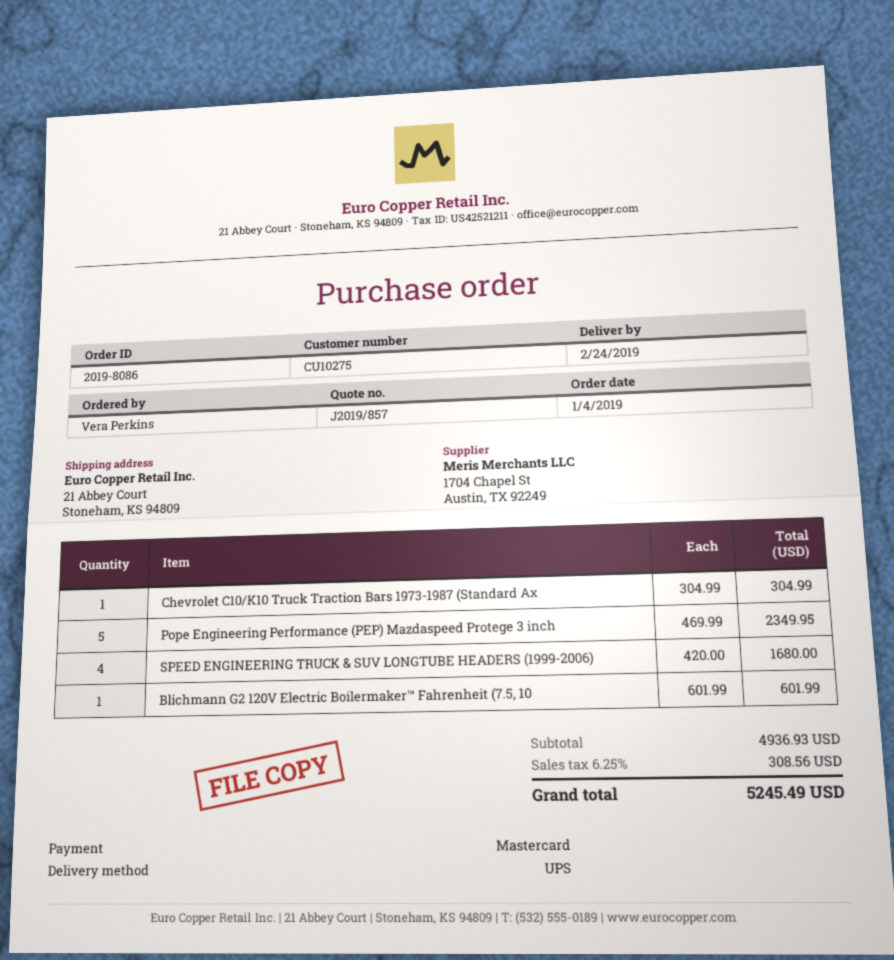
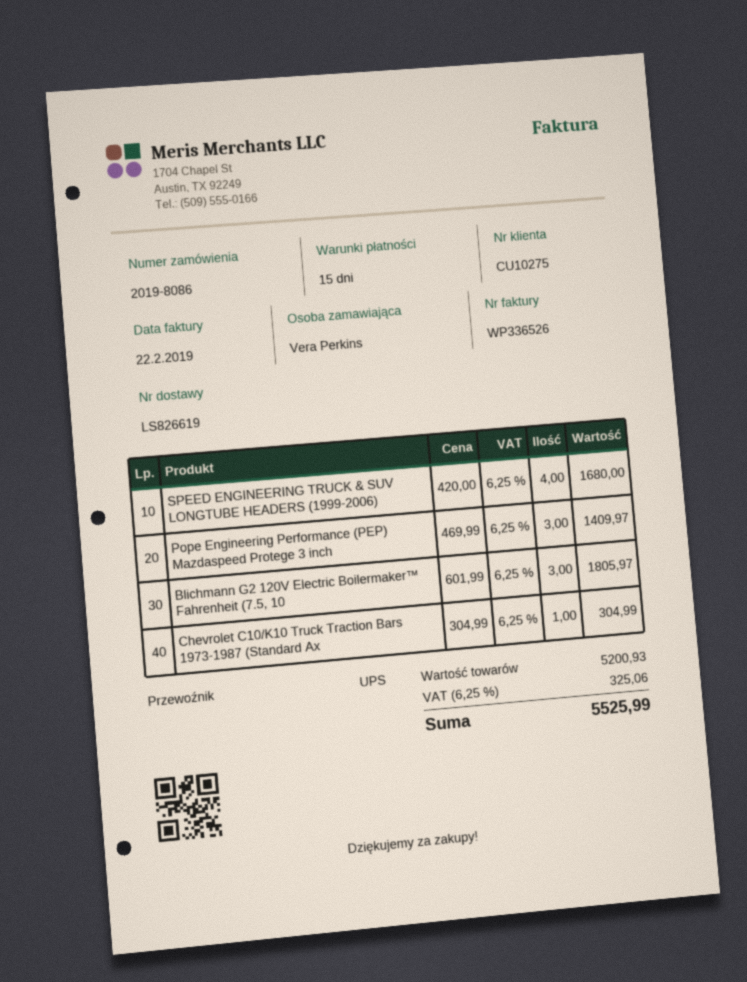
Pope Engineering Performance (PEP) Mazdaspeed Protege 3 inch: 5 x 469.99 = 2349.95 -> 3 x 469.99 = 1409.97
Blichmann G2 120V Electric Boilermaker™ Fahrenheit (7.5, 10: 1 x 601.99 = 601.99 -> 3 x 601.99 = 1805.97
subtotal: 4936.93 -> 5200.93
tax: 6.25% = 308.56 -> 6.25% = 325.06
total: 5245.49 -> 5525.99

